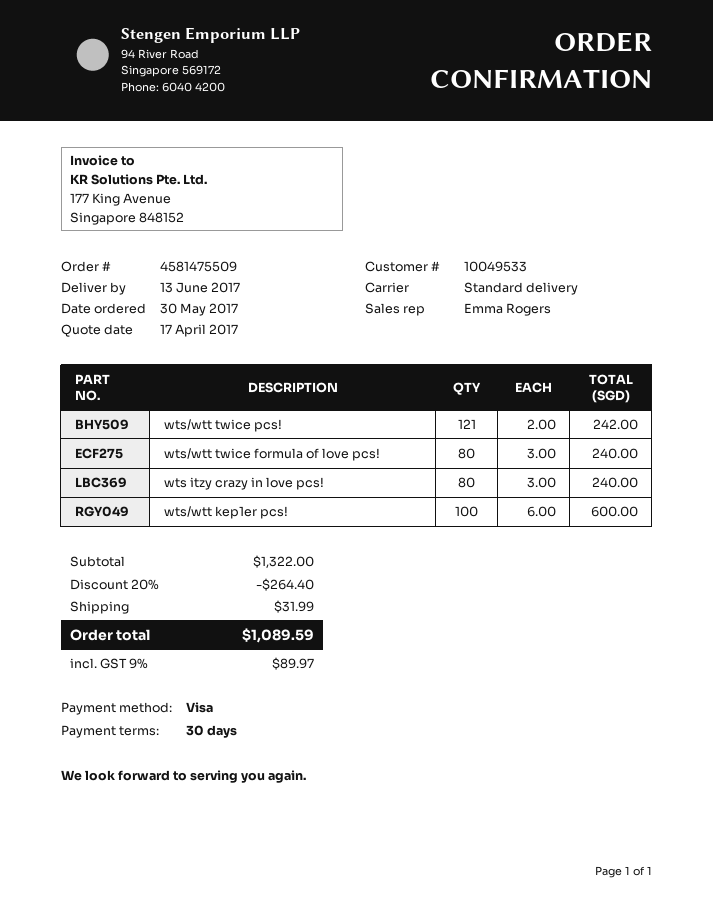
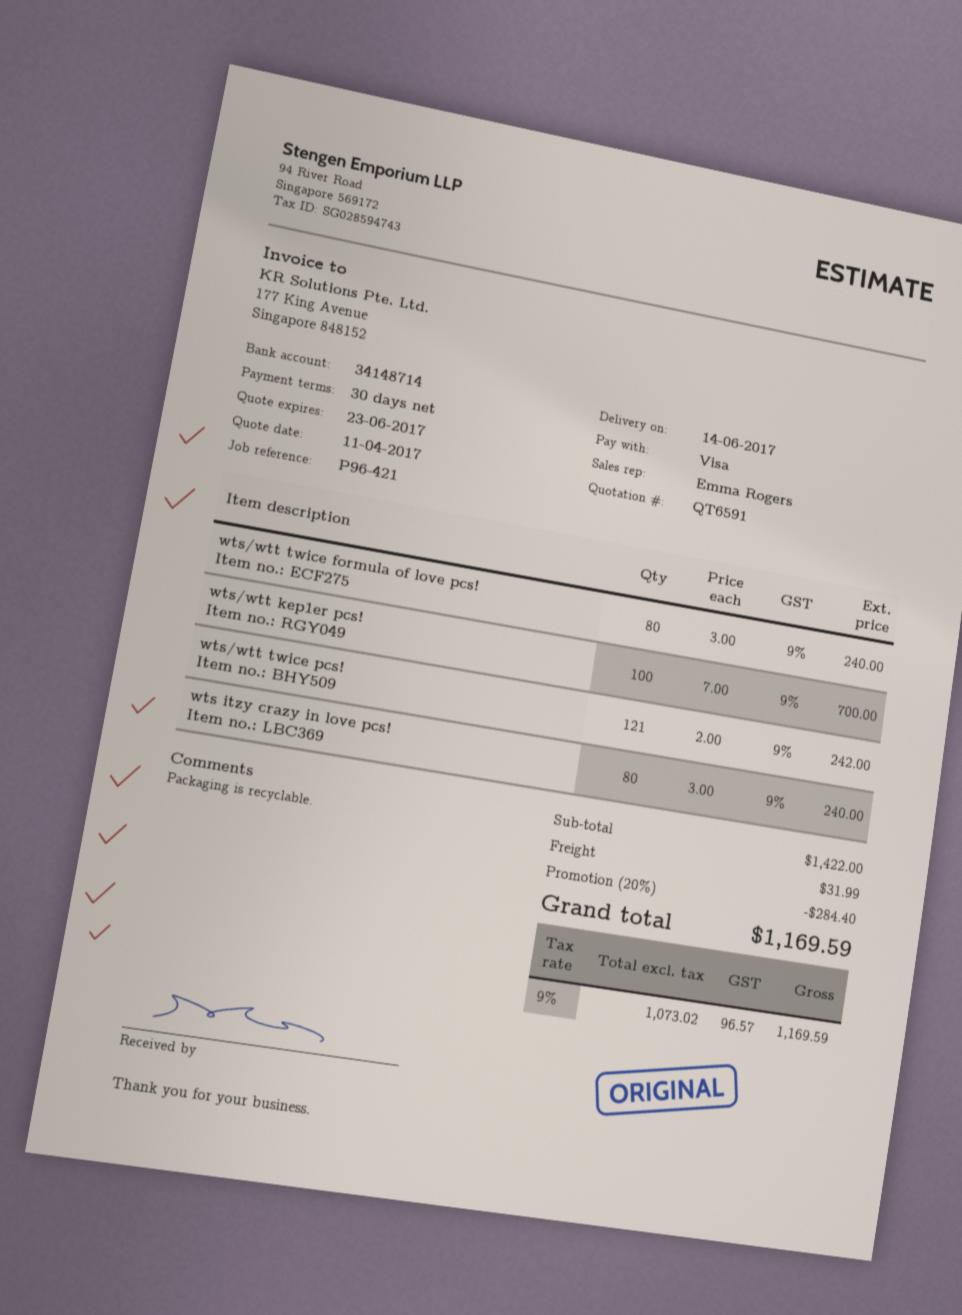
quote date: 2017-04-17 -> 2017-04-11
delivery date: 2017-06-13 -> 2017-06-14
wts/wtt kep1er pcs!: 100 x 6.00 = 600.00 -> 100 x 7.00 = 700.00
subtotal: 1322.00 -> 1422.00
discount: 20% = 264.40 -> 20% = 284.40
tax: 9% = 89.97 -> 9% = 96.57
total: 1089.59 -> 1169.59

